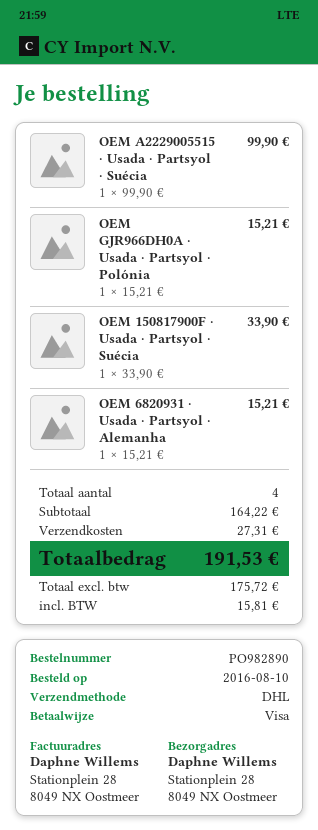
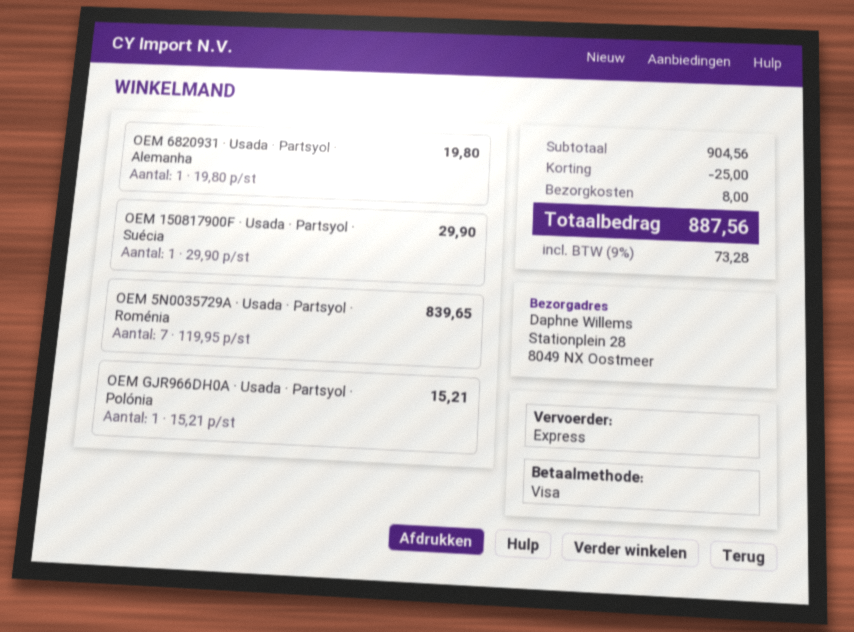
shipping method: DHL -> express
OEM A2229005515 · Usada · Partsyol · Suécia: 1 x 99.90 = 99.90 -> none
OEM 150817900F · Usada · Partsyol · Suécia: 1 x 33.90 = 33.90 -> 1 x 29.90 = 29.90
OEM 6820931 · Usada · Partsyol · Alemanha: 1 x 15.21 = 15.21 -> 1 x 19.80 = 19.80
OEM 5N0035729A · Usada · Partsyol · Roménia: none -> 7 x 119.95 = 839.65
subtotal: 164.22 -> 904.56
discount: none -> 25.00
shipping: 27.31 -> 8.00
tax: 15.81 -> 73.28
total: 191.53 -> 887.56

